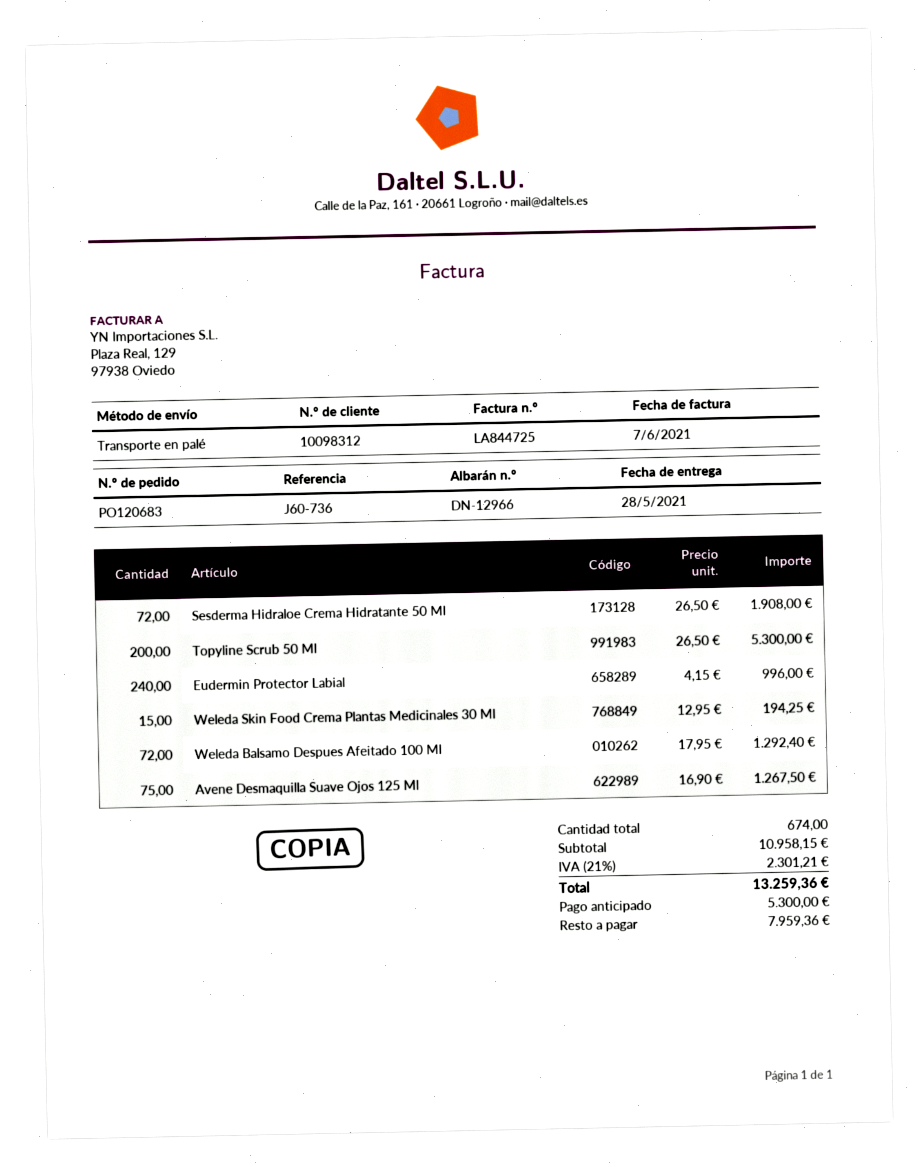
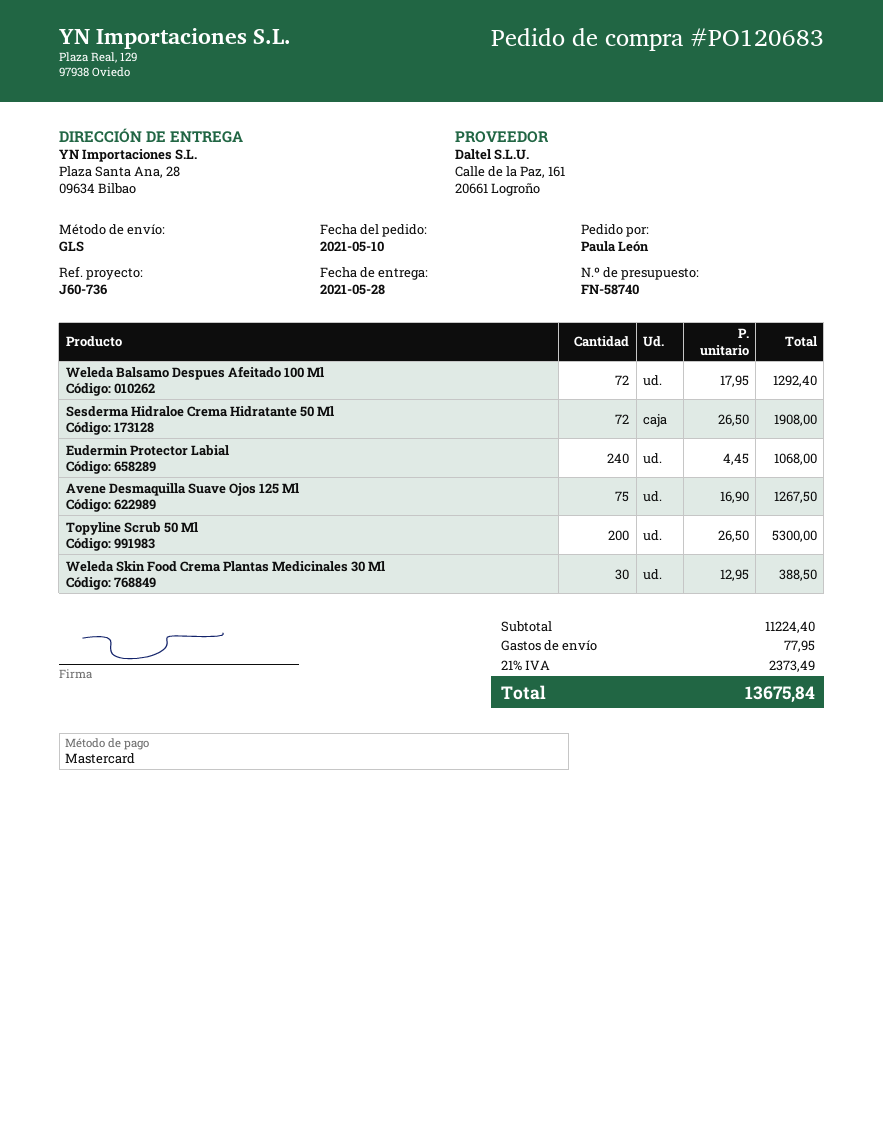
shipping method: pallet freight -> GLS
Eudermin Protector Labial: 240 x 4.15 = 996.00 -> 240 x 4.45 = 1068.00
Weleda Skin Food Crema Plantas Medicinales 30 Ml: 15 x 12.95 = 194.25 -> 30 x 12.95 = 388.50
subtotal: 10958.15 -> 11224.40
shipping: none -> 77.95
tax: 21% = 2301.21 -> 21% = 2373.49
total: 13259.36 -> 13675.84

